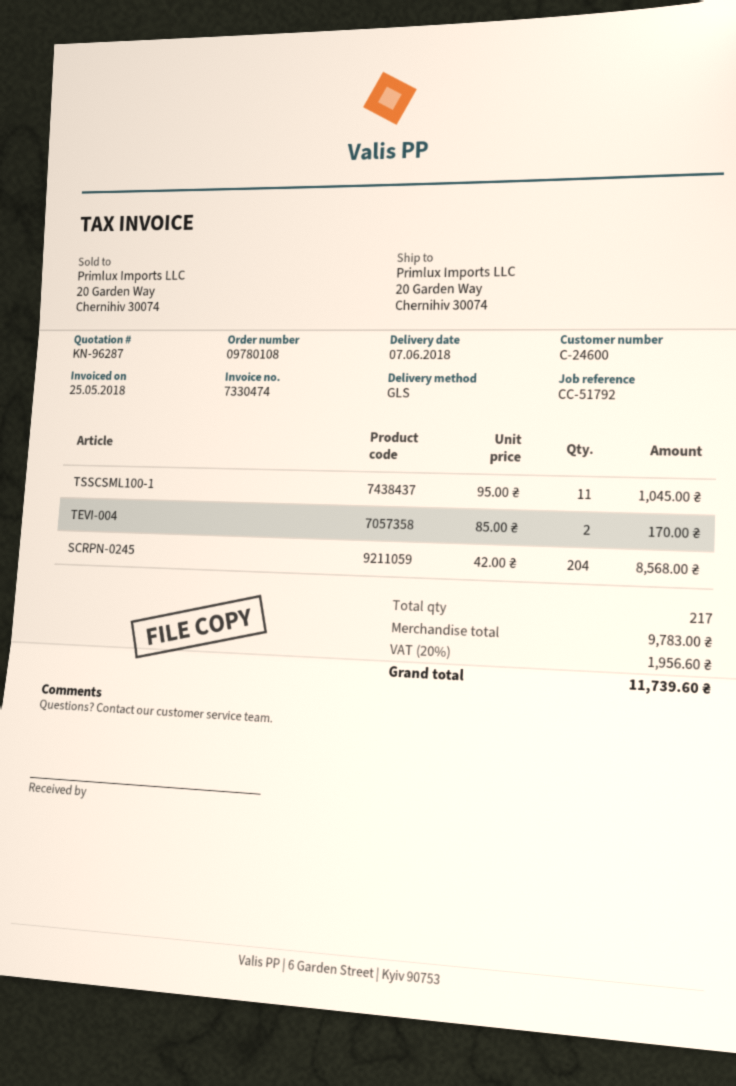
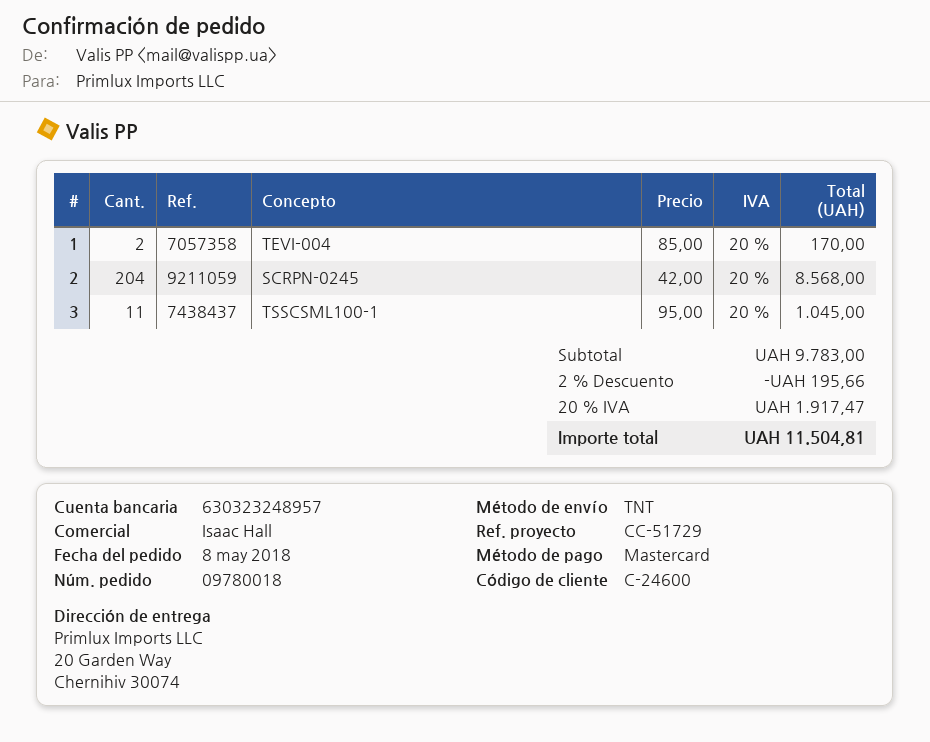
order number: 09780108 -> 09780018
reference: CC-51792 -> CC-51729
shipping method: GLS -> TNT
discount: none -> 2% = 195.66
tax: 20% = 1956.60 -> 20% = 1917.47
total: 11739.60 -> 11504.81

